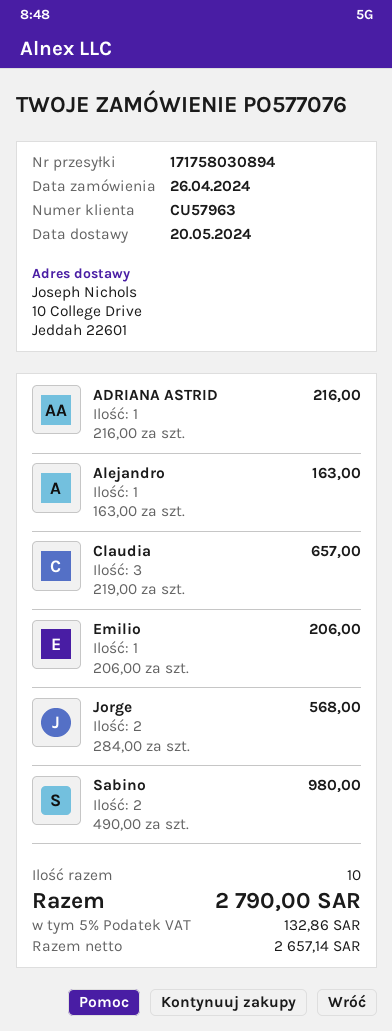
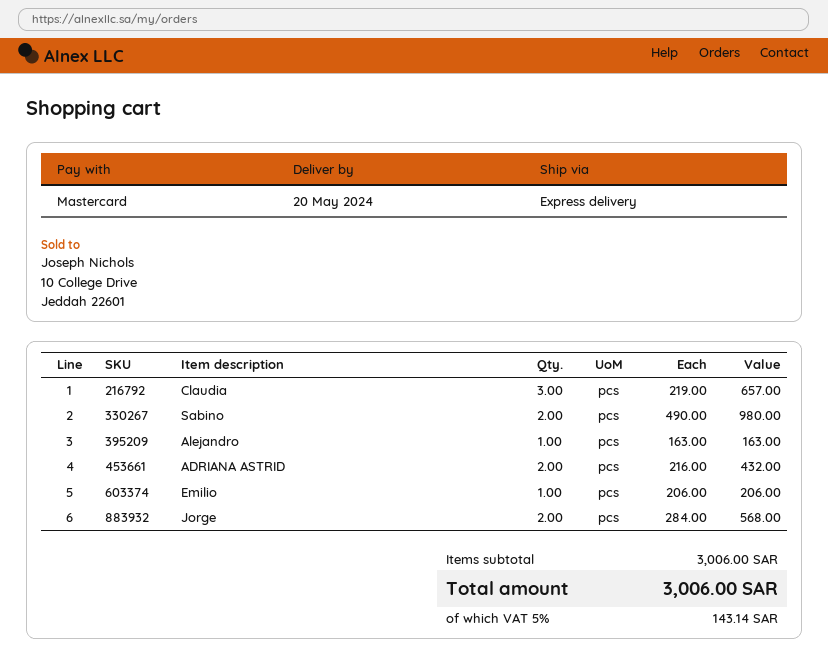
ADRIANA ASTRID: 1 x 216.00 = 216.00 -> 2 x 216.00 = 432.00
tax: 5% = 132.86 -> 5% = 143.14
total: 2790.00 -> 3006.00

